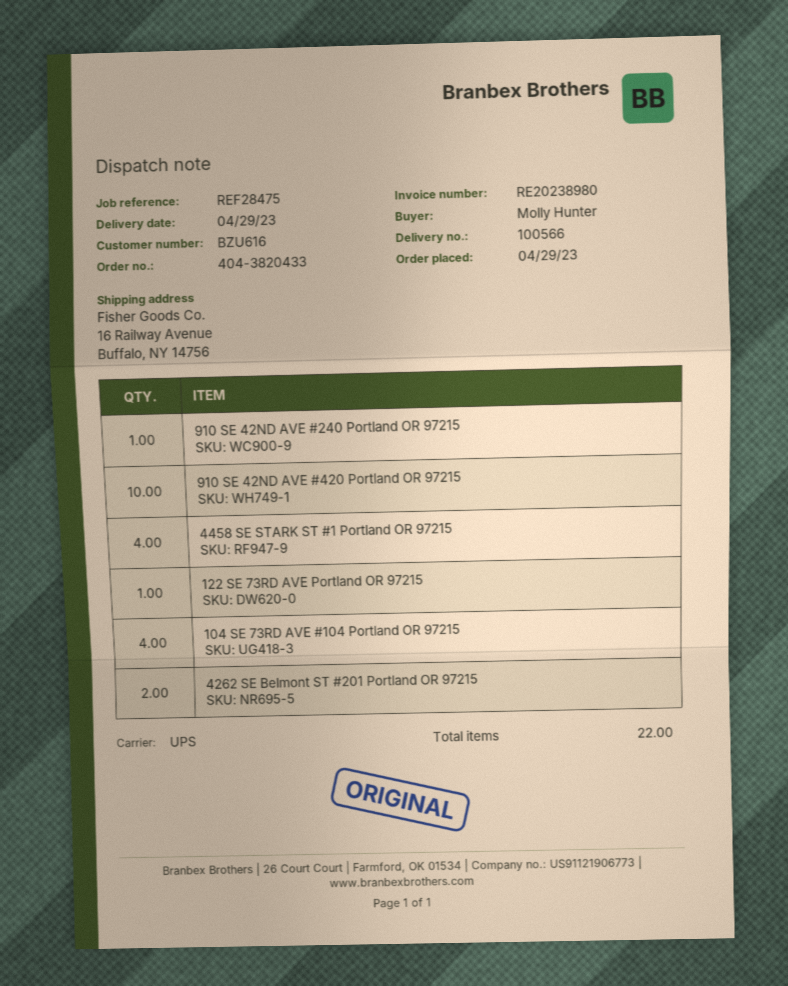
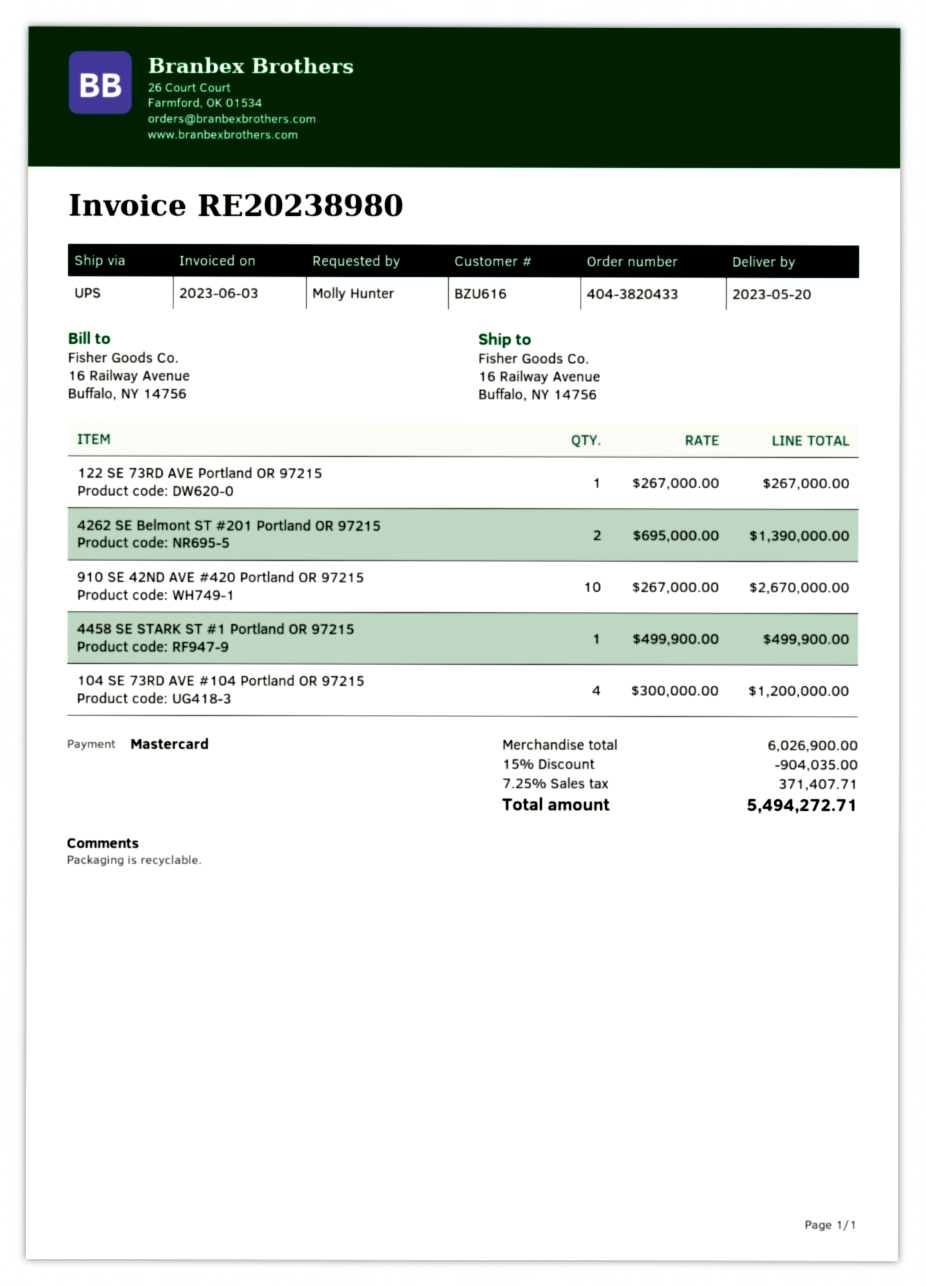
delivery date: 2023-04-29 -> 2023-05-20
910 SE 42ND AVE #240 Portland OR 97215: 1 -> none
4458 SE STARK ST #1 Portland OR 97215: 4 -> 1

